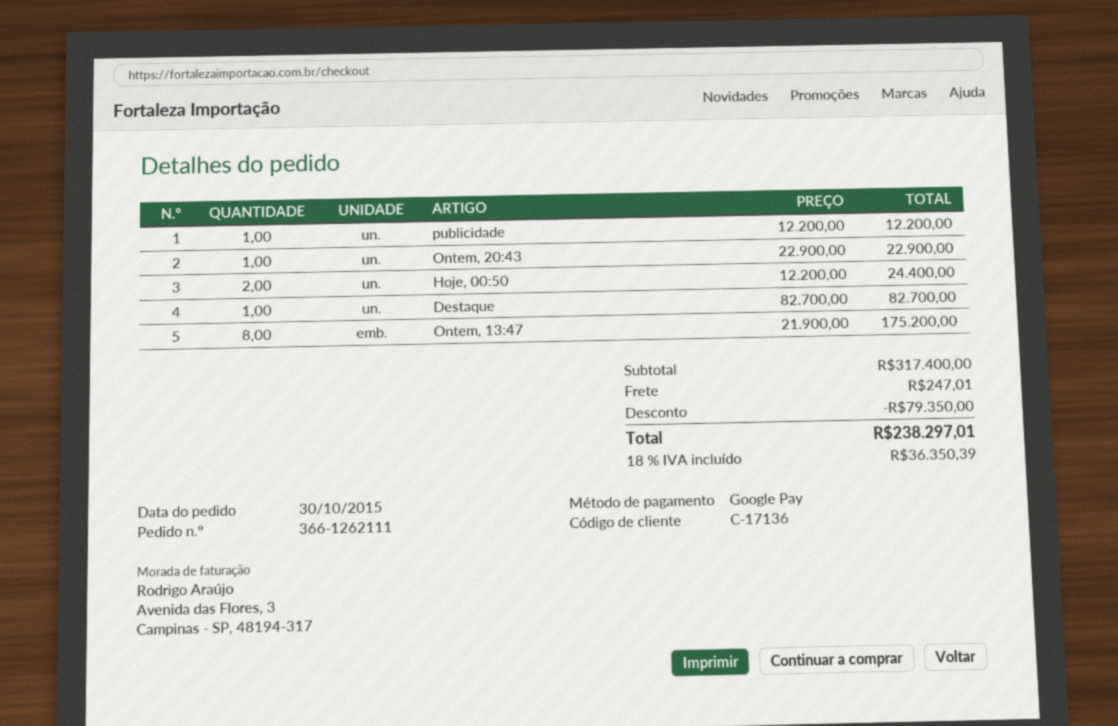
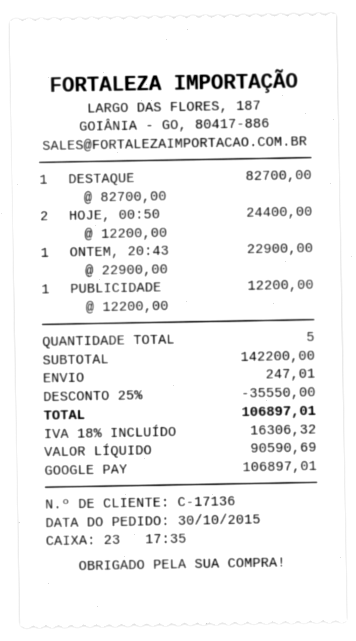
Ontem, 13:47: 8 x 21900.00 = 175200.00 -> none
subtotal: 317400.00 -> 142200.00
discount: 79350.00 -> 35550.00
tax: 18% = 36350.39 -> 18% = 16306.32
total: 238297.01 -> 106897.01

